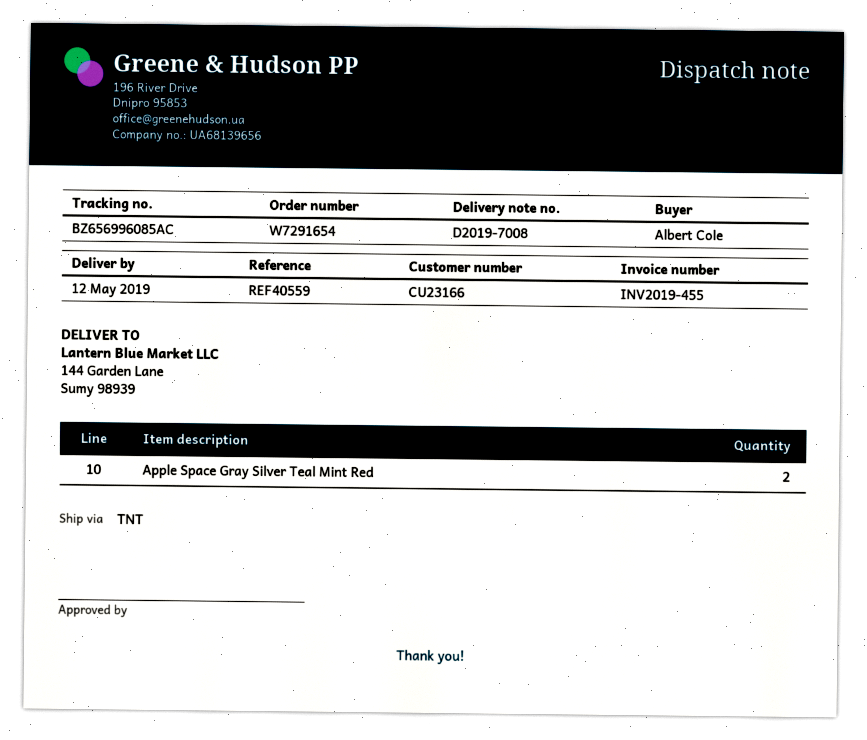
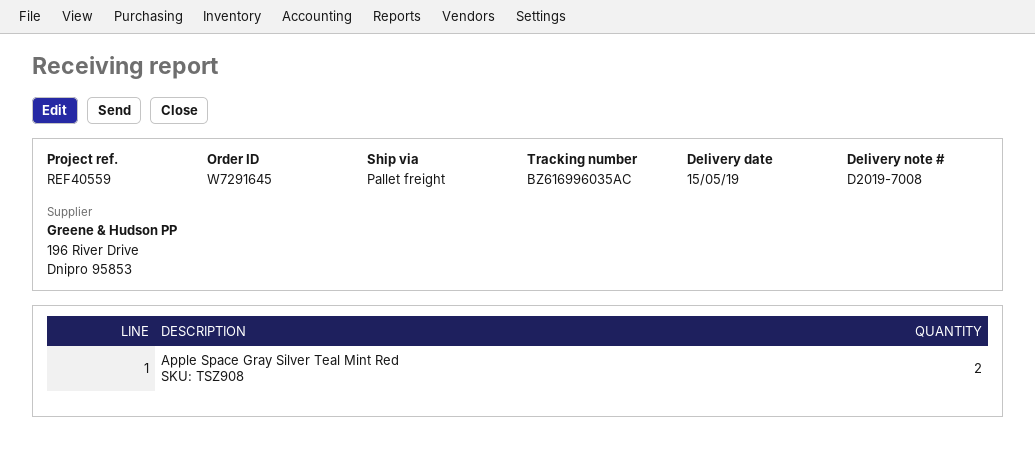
order number: W7291654 -> W7291645
delivery date: 2019-05-12 -> 2019-05-15
shipping method: TNT -> pallet freight
tracking number: BZ656996085AC -> BZ616996035AC

